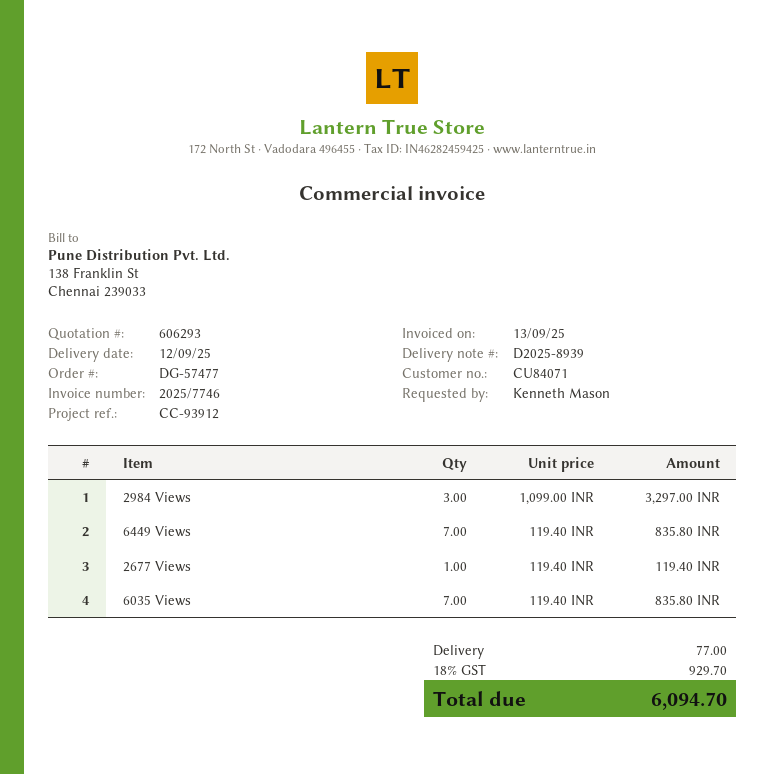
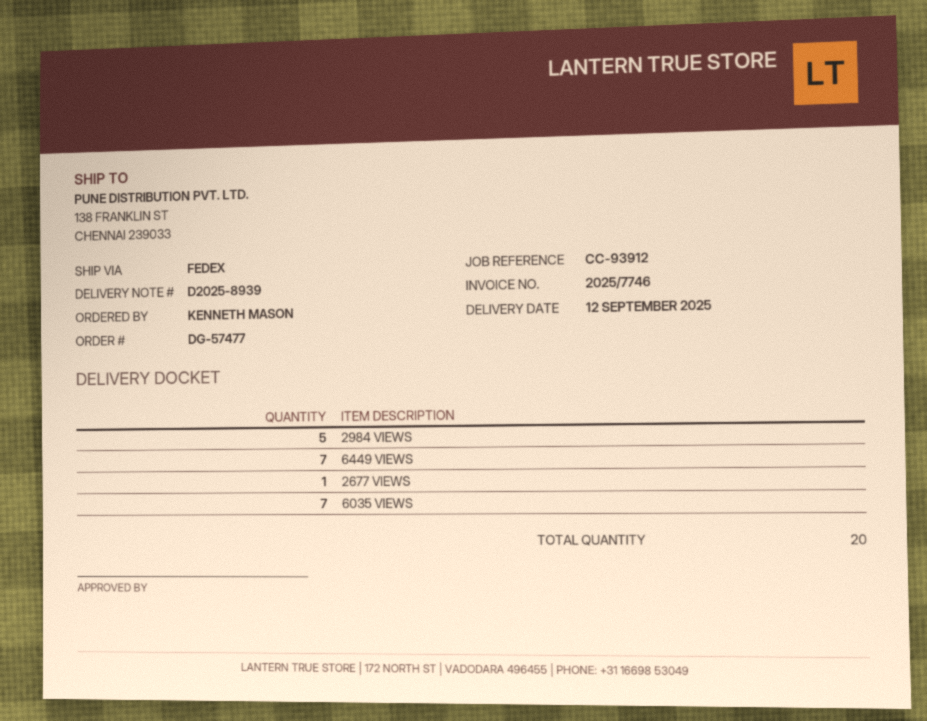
2984 Views: 3 -> 5

